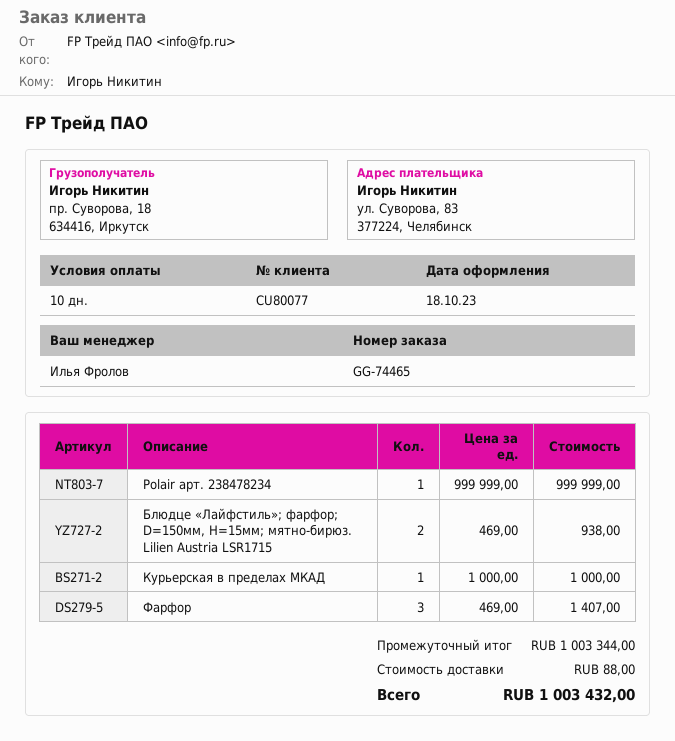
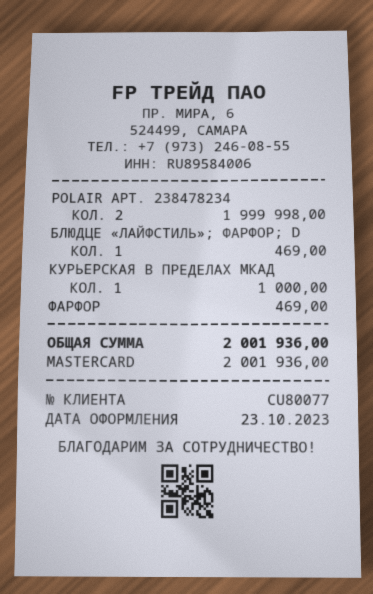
order date: 2023-10-18 -> 2023-10-23
Polair арт. 238478234: 1 for 999999.00 -> 2 for 1999998.00
Блюдце «Лайфстиль»; фарфор; D=150мм, H=15мм; мятно-бирюз. Lilien Austria LSR1715: 2 for 938.00 -> 1 for 469.00
Фарфор: 3 for 1407.00 -> 1 for 469.00
shipping: 88.00 -> none
total: 1003432.00 -> 2001936.00

